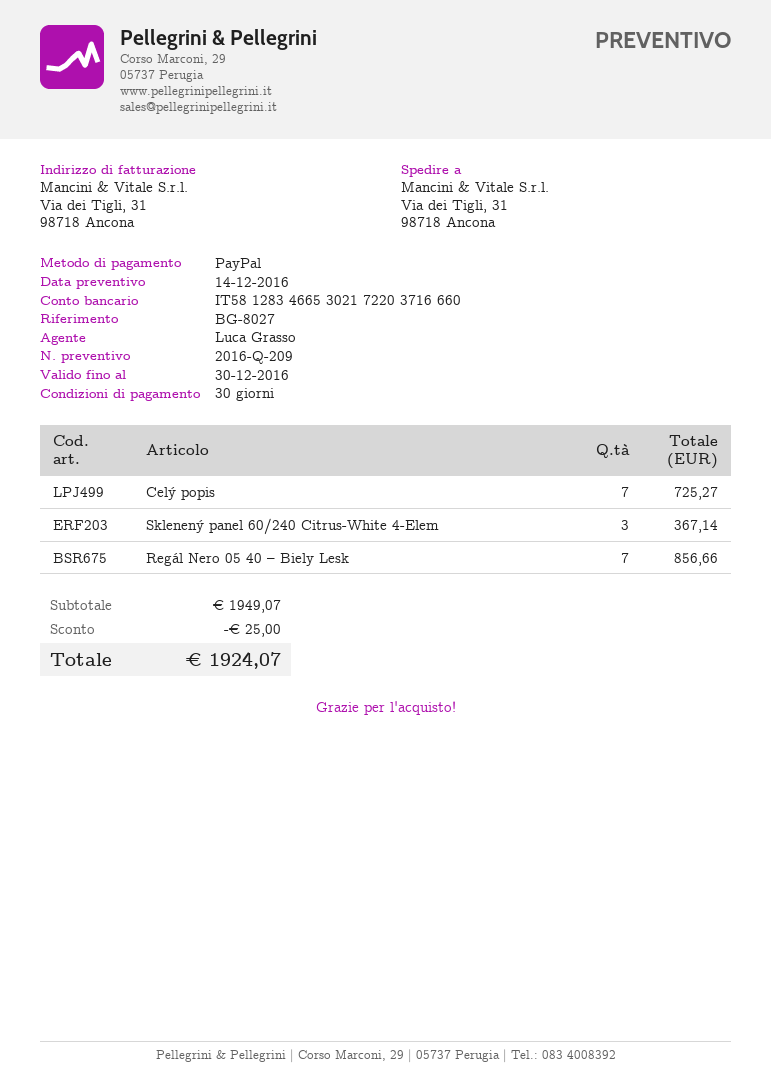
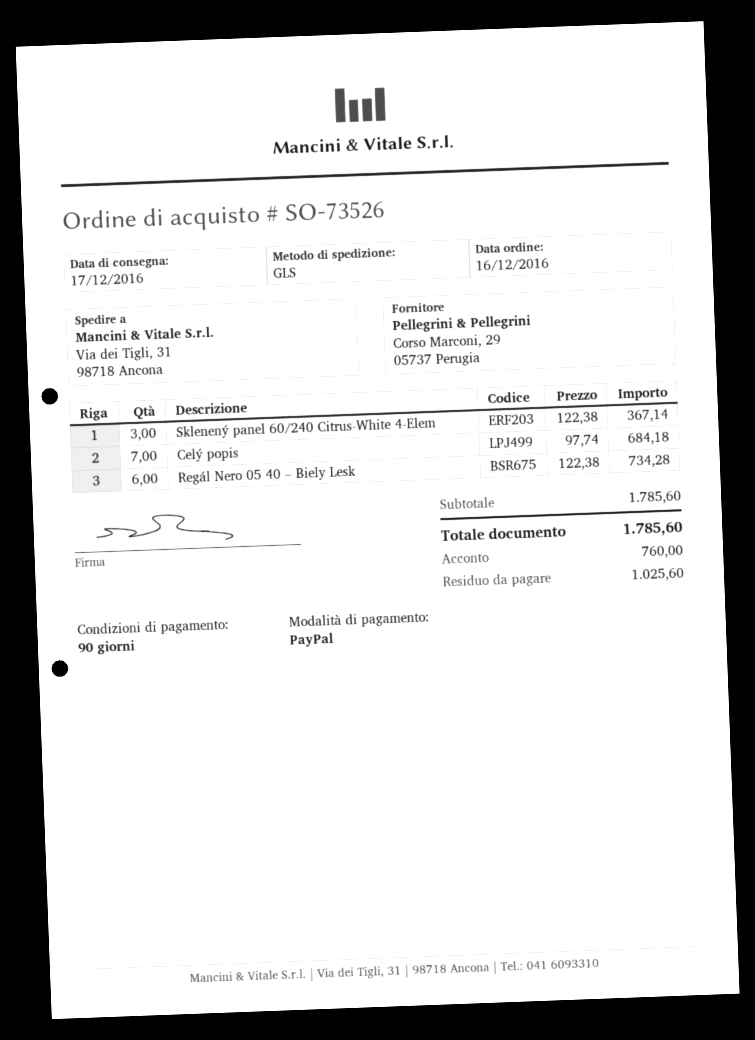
payment terms: 30 days -> 90 days
Celý popis: 7 for 725.27 -> 7 for 684.18
Regál Nero 05 40 – Biely Lesk: 7 for 856.66 -> 6 for 734.28
subtotal: 1949.07 -> 1785.60
discount: 25.00 -> none
total: 1924.07 -> 1785.60

